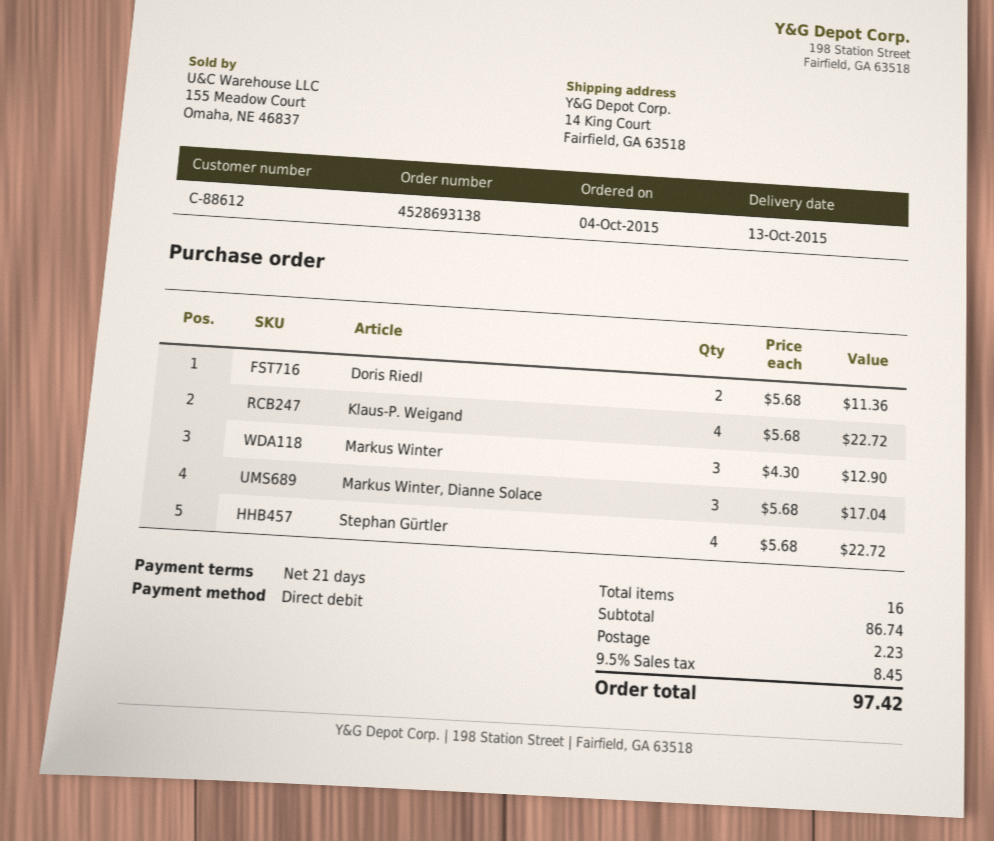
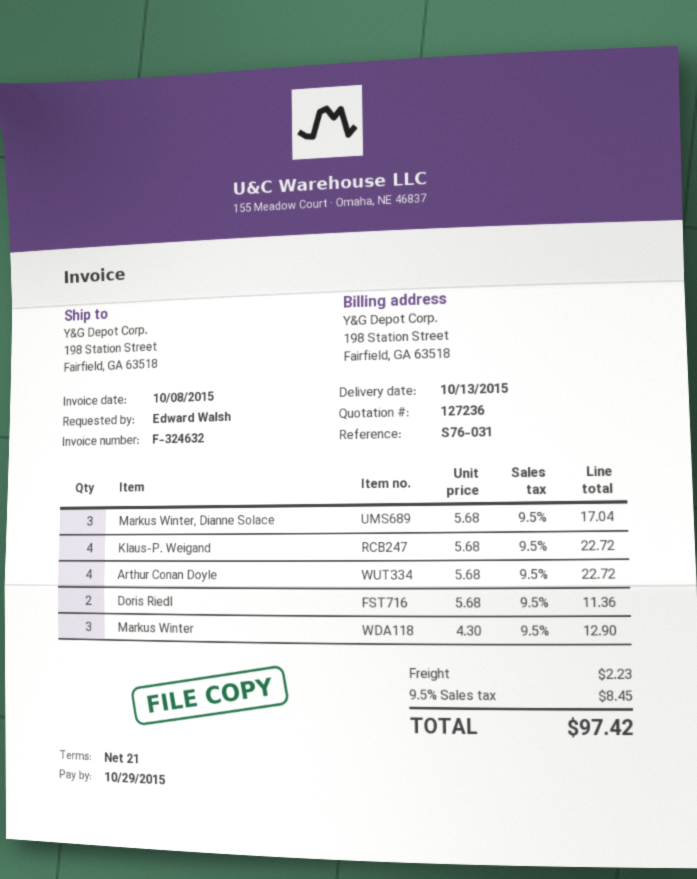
ship to: 14 King Court, Fairfield, GA 63518 -> 198 Station Street, Fairfield, GA 63518
Stephan Gürtler: 4 x 5.68 = 22.72 -> none
Arthur Conan Doyle: none -> 4 x 5.68 = 22.72

